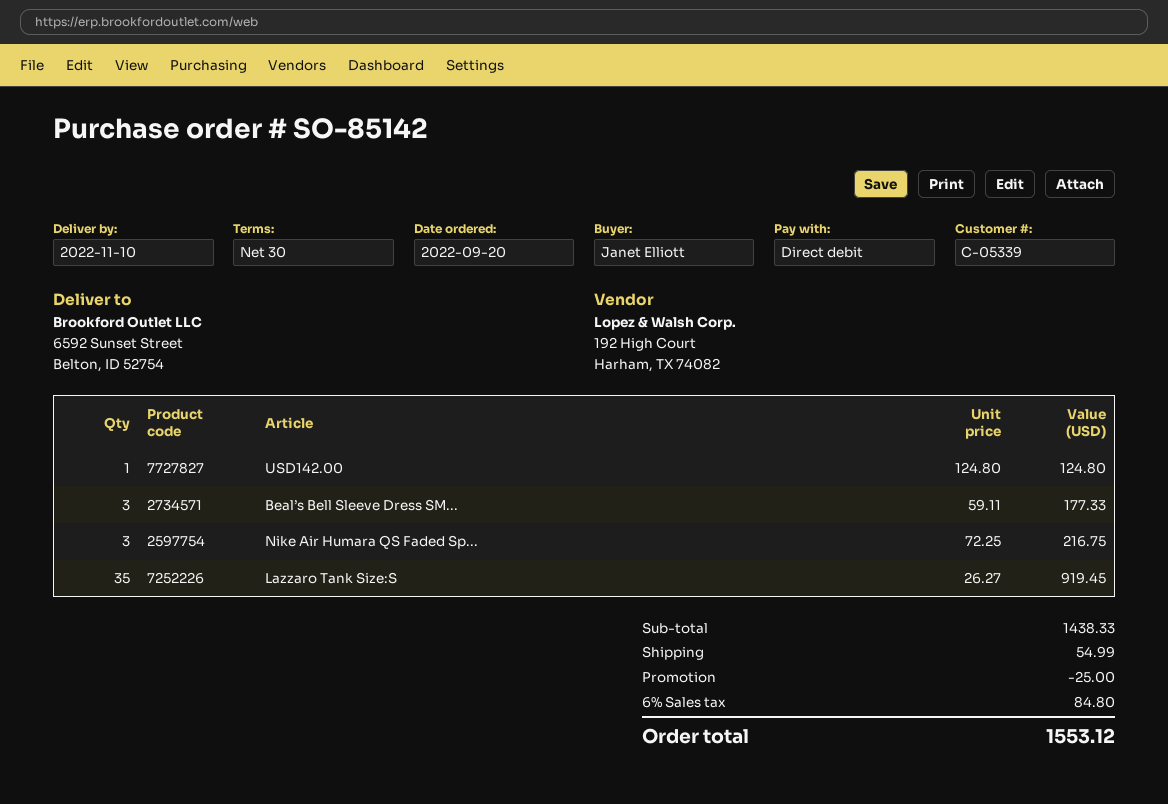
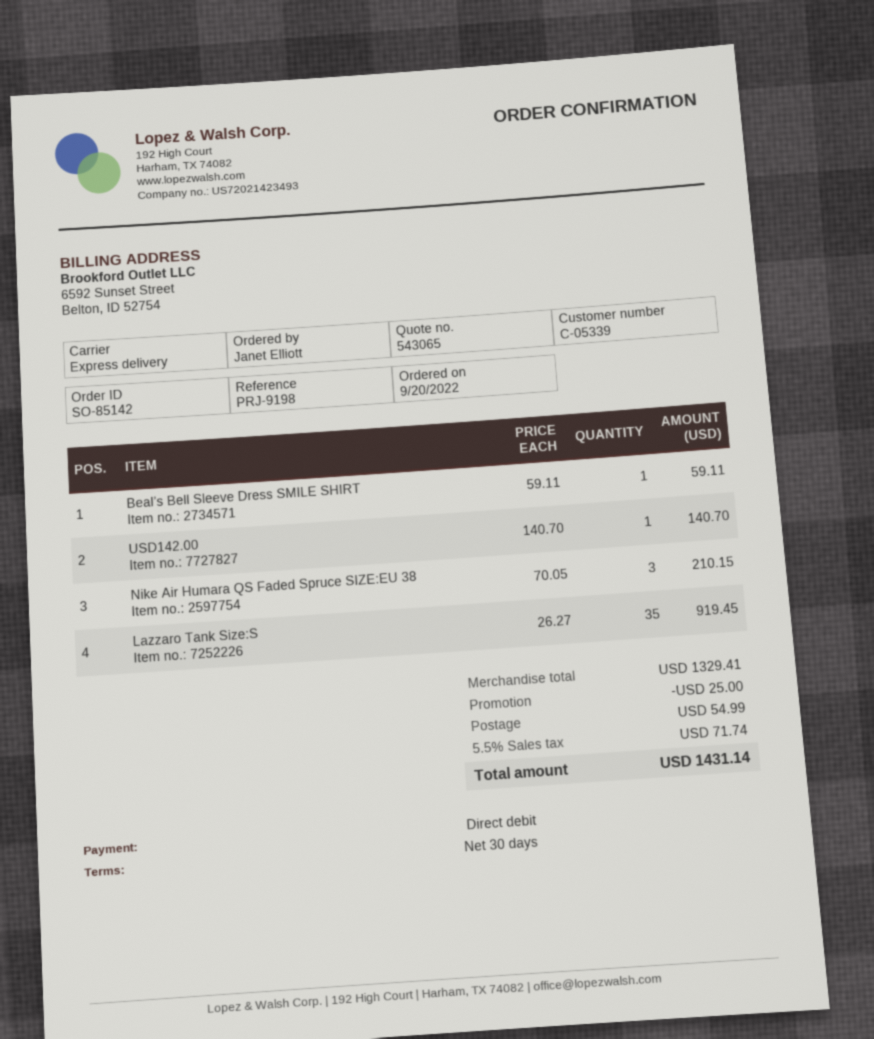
USD142.00: 1 x 124.80 = 124.80 -> 1 x 140.70 = 140.70
Beal’s Bell Sleeve Dress SM...: 3 x 59.11 = 177.33 -> 1 x 59.11 = 59.11
Nike Air Humara QS Faded Sp...: 3 x 72.25 = 216.75 -> 3 x 70.05 = 210.15
subtotal: 1438.33 -> 1329.41
tax: 6% = 84.80 -> 5.5% = 71.74
total: 1553.12 -> 1431.14

